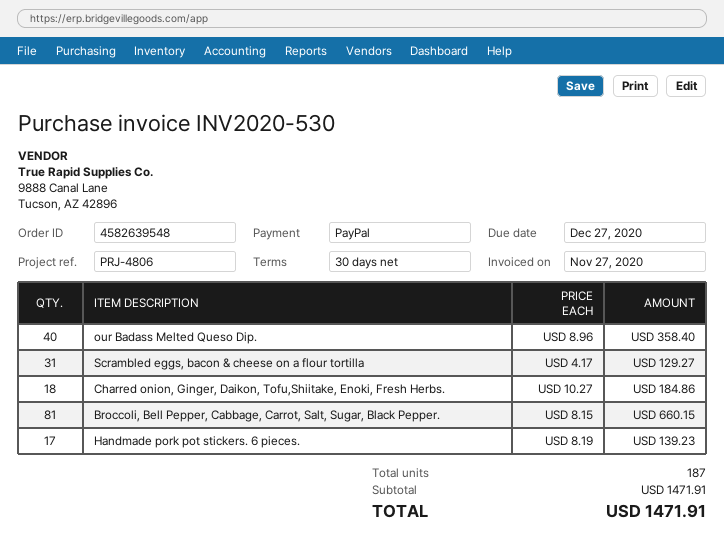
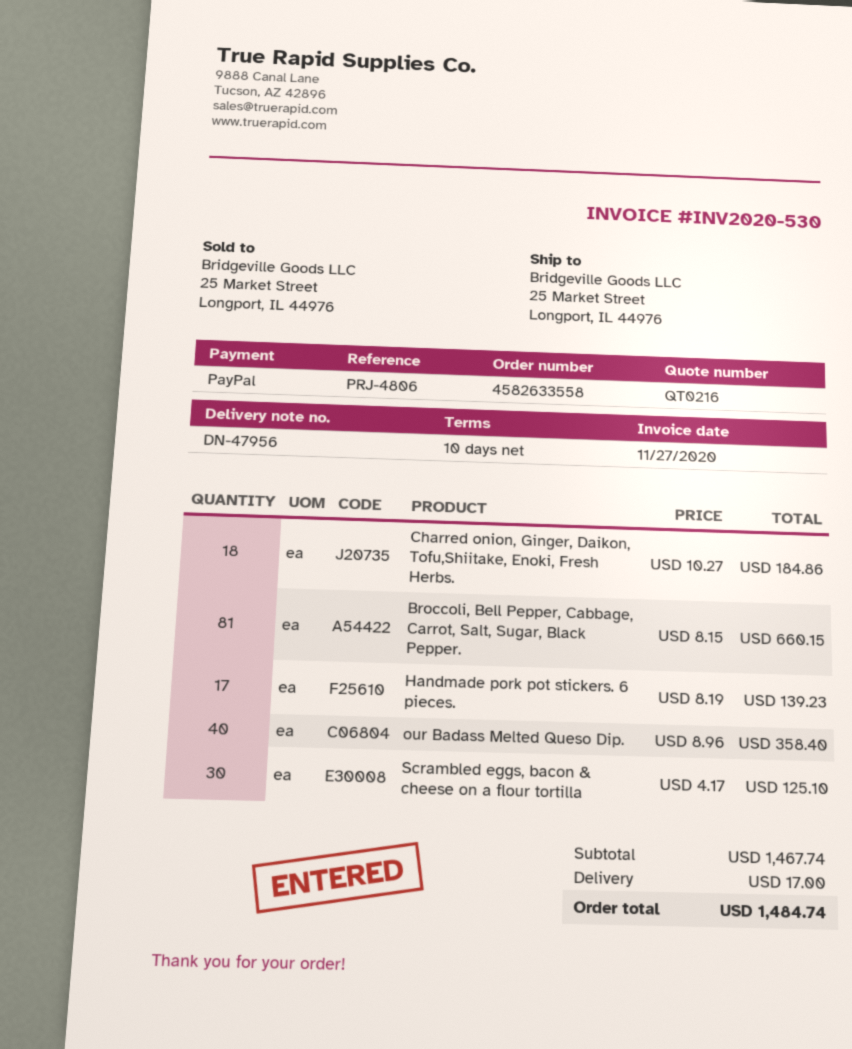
order number: 4582639548 -> 4582633558
payment terms: 30 days -> 10 days
Scrambled eggs, bacon & cheese on a flour tortilla: 31 x 4.17 = 129.27 -> 30 x 4.17 = 125.10
subtotal: 1471.91 -> 1467.74
shipping: none -> 17.00
total: 1471.91 -> 1484.74

